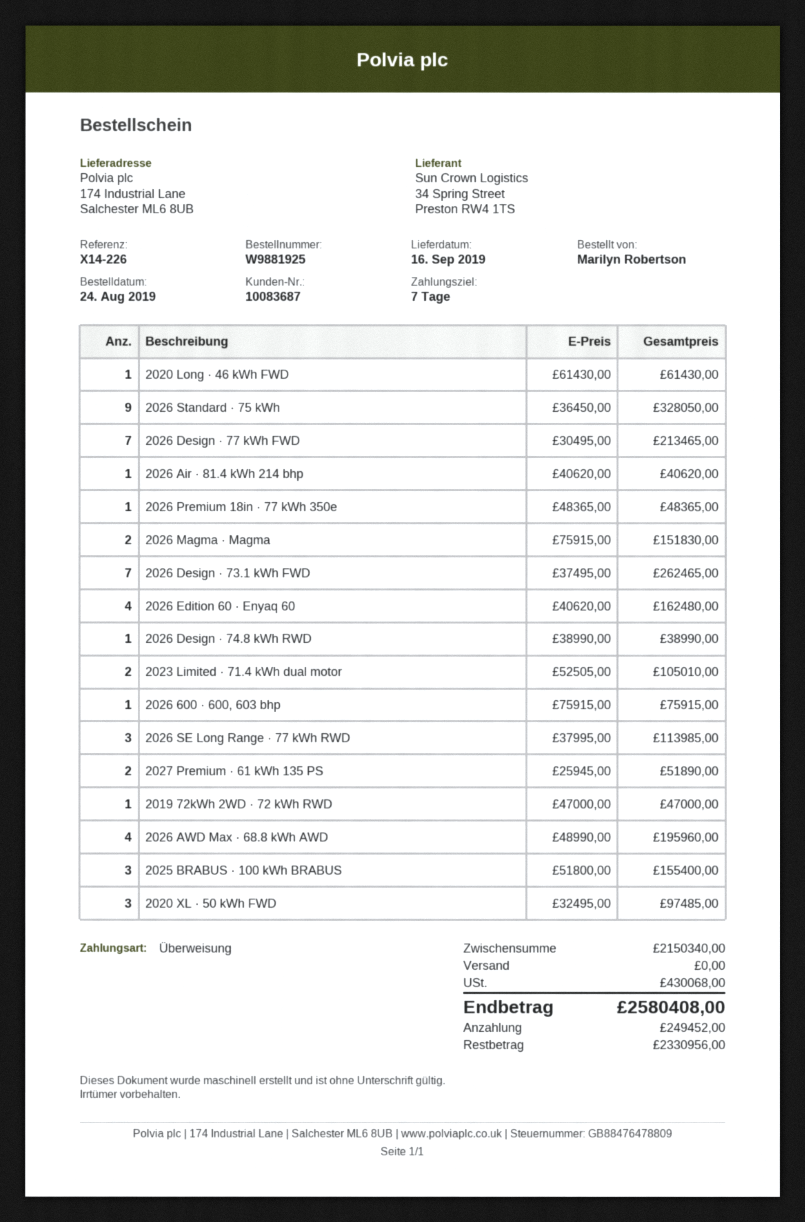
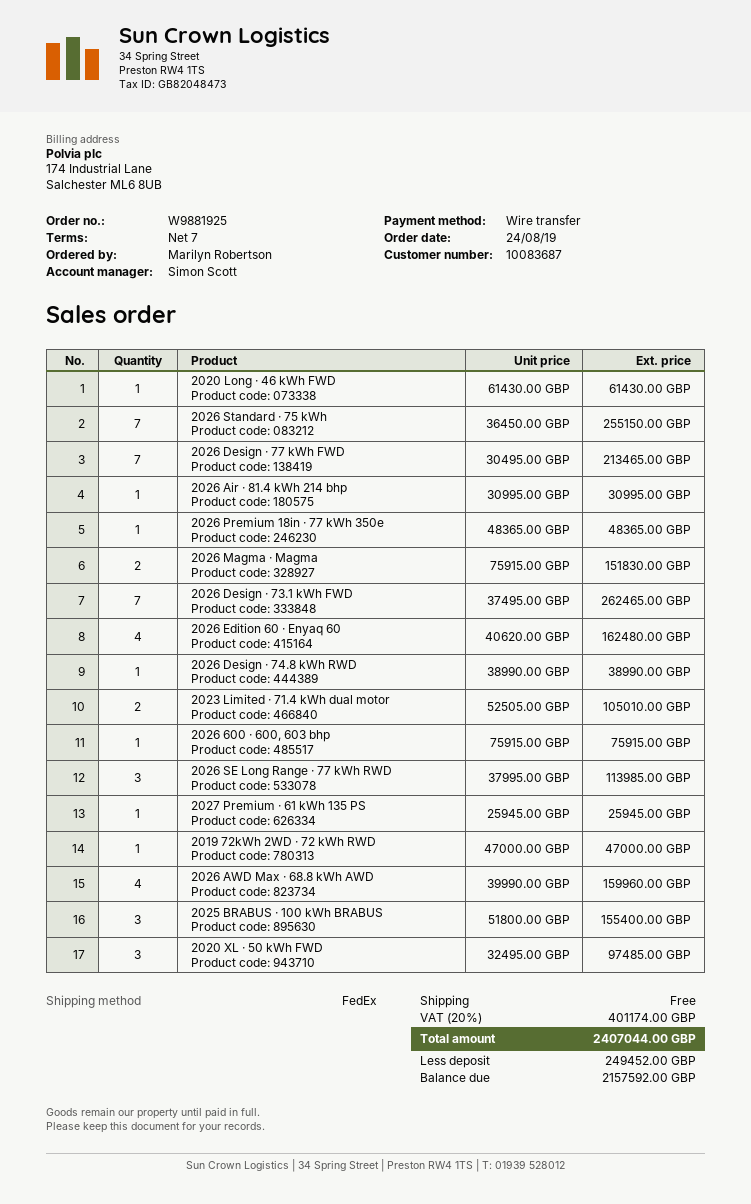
2026 Standard · 75 kWh: 9 x 36450.00 = 328050.00 -> 7 x 36450.00 = 255150.00
2026 Air · 81.4 kWh 214 bhp: 1 x 40620.00 = 40620.00 -> 1 x 30995.00 = 30995.00
2027 Premium · 61 kWh 135 PS: 2 x 25945.00 = 51890.00 -> 1 x 25945.00 = 25945.00
2026 AWD Max · 68.8 kWh AWD: 4 x 48990.00 = 195960.00 -> 4 x 39990.00 = 159960.00
tax: 430068.00 -> 401174.00
total: 2580408.00 -> 2407044.00
balance: 2330956.00 -> 2157592.00

